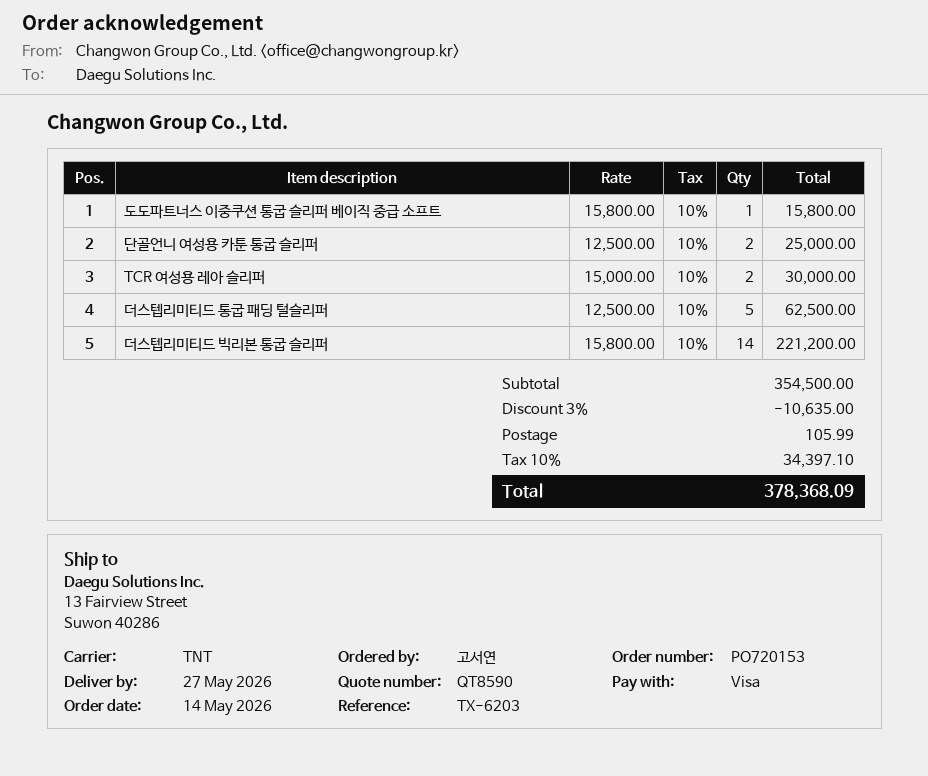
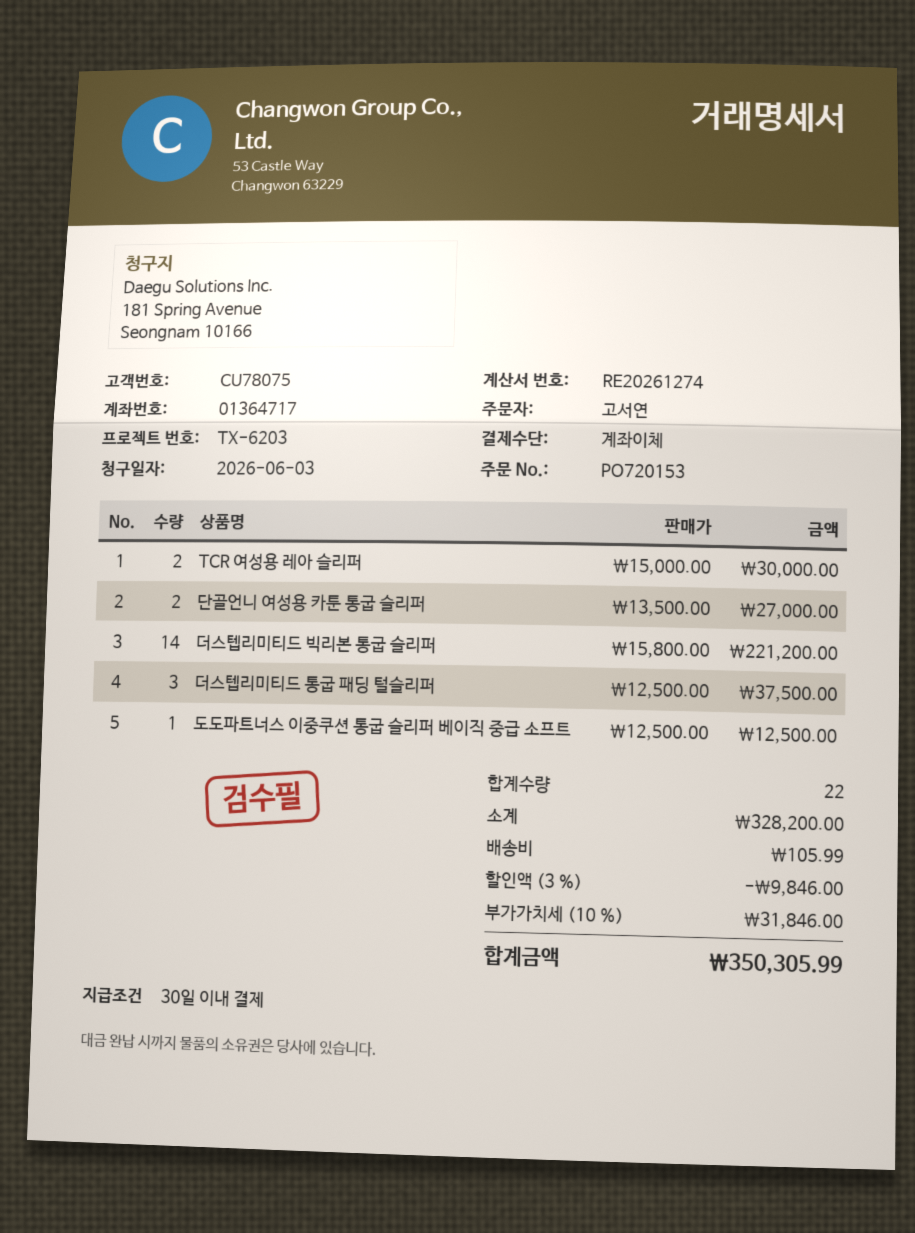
payment method: Visa -> bank transfer
도도파트너스 이중쿠션 통굽 슬리퍼 베이직 중급 소프트: 1 x 15800.00 = 15800.00 -> 1 x 12500.00 = 12500.00
단골언니 여성용 카툰 통굽 슬리퍼: 2 x 12500.00 = 25000.00 -> 2 x 13500.00 = 27000.00
더스텝리미티드 통굽 패딩 털슬리퍼: 5 x 12500.00 = 62500.00 -> 3 x 12500.00 = 37500.00
subtotal: 354500.00 -> 328200.00
discount: 3% = 10635.00 -> 3% = 9846.00
tax: 10% = 34397.10 -> 10% = 31846.00
total: 378368.09 -> 350305.99

